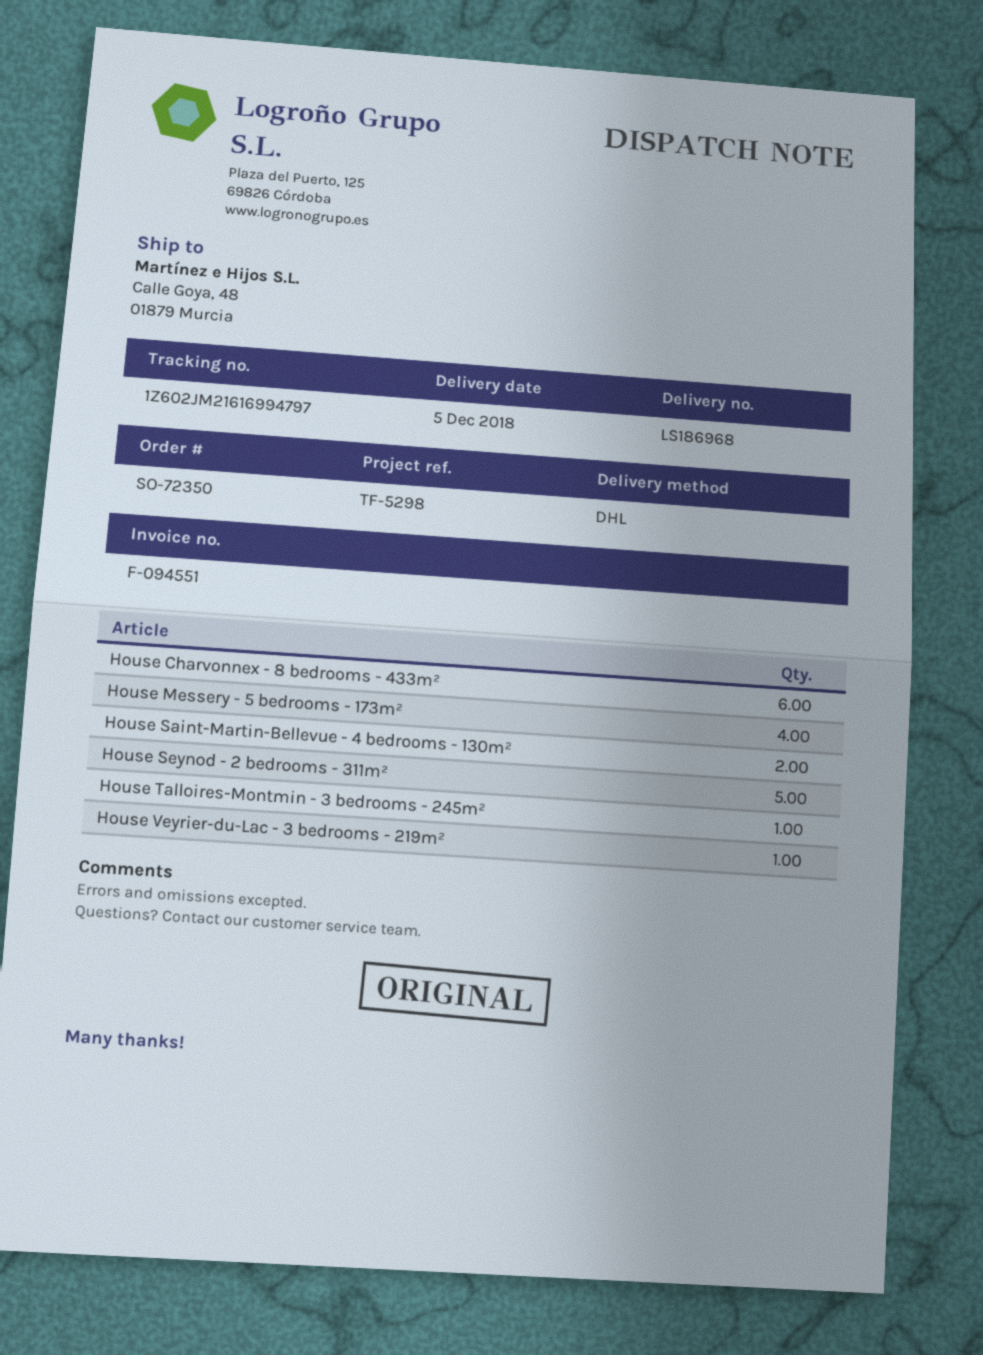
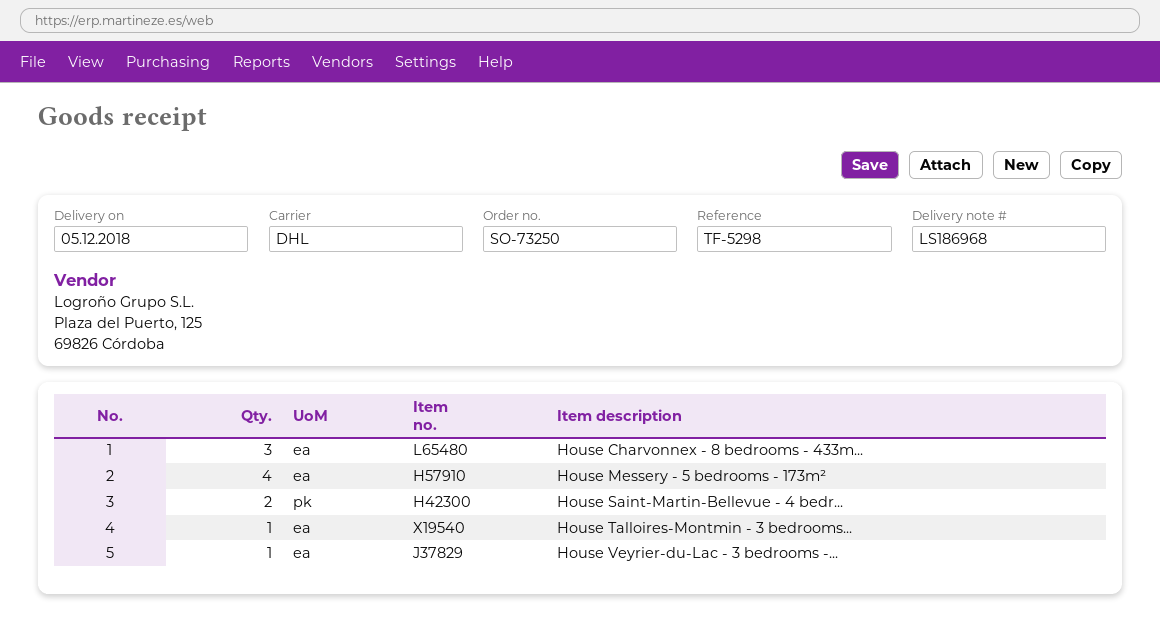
order number: SO-72350 -> SO-73250
House Charvonnex - 8 bedrooms - 433m²: 6 -> 3
House Seynod - 2 bedrooms - 311m²: 5 -> none

